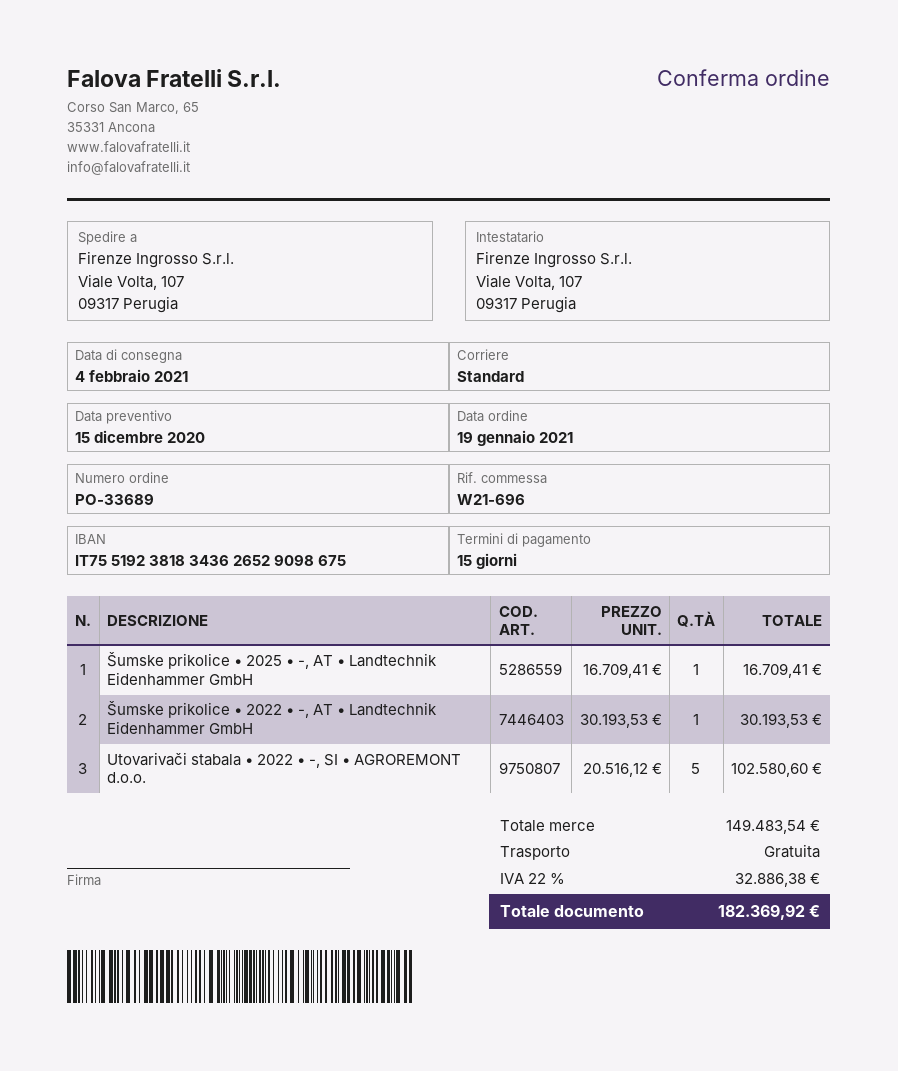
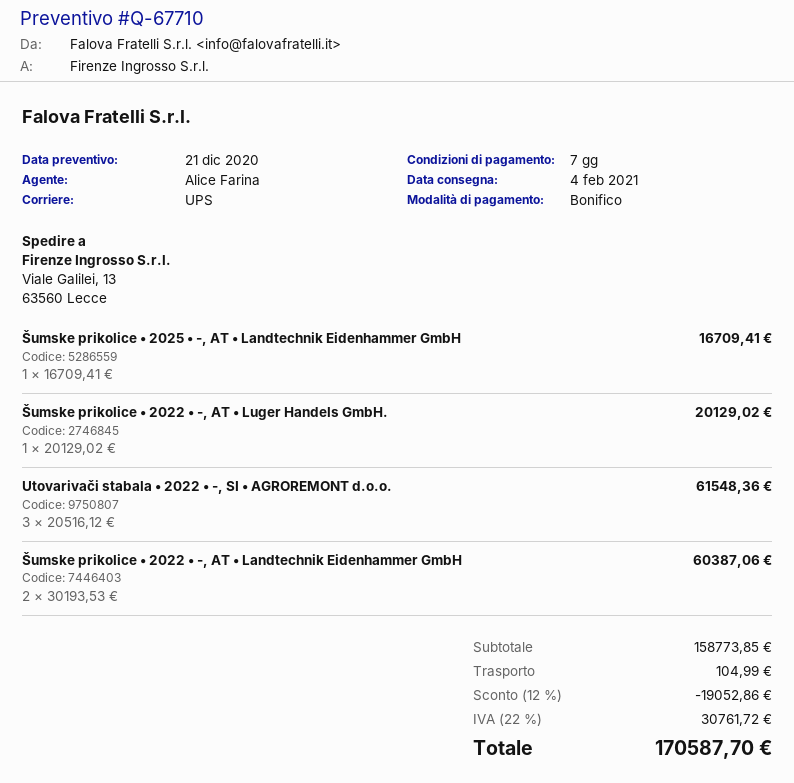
quote date: 2020-12-15 -> 2020-12-21
payment terms: 15 days -> 7 days
shipping method: standard -> UPS
ship to: Viale Volta, 107, 09317 Perugia -> Viale Galilei, 13, 63560 Lecce
Šumske prikolice • 2022 • -, AT • Landtechnik Eidenhammer GmbH: 1 x 30193.53 = 30193.53 -> 2 x 30193.53 = 60387.06
Utovarivači stabala • 2022 • -, SI • AGROREMONT d.o.o.: 5 x 20516.12 = 102580.60 -> 3 x 20516.12 = 61548.36
Šumske prikolice • 2022 • -, AT • Luger Handels GmbH.: none -> 1 x 20129.02 = 20129.02
subtotal: 149483.54 -> 158773.85
discount: none -> 12% = 19052.86
shipping: 0.00 -> 104.99
tax: 22% = 32886.38 -> 22% = 30761.72
total: 182369.92 -> 170587.70

